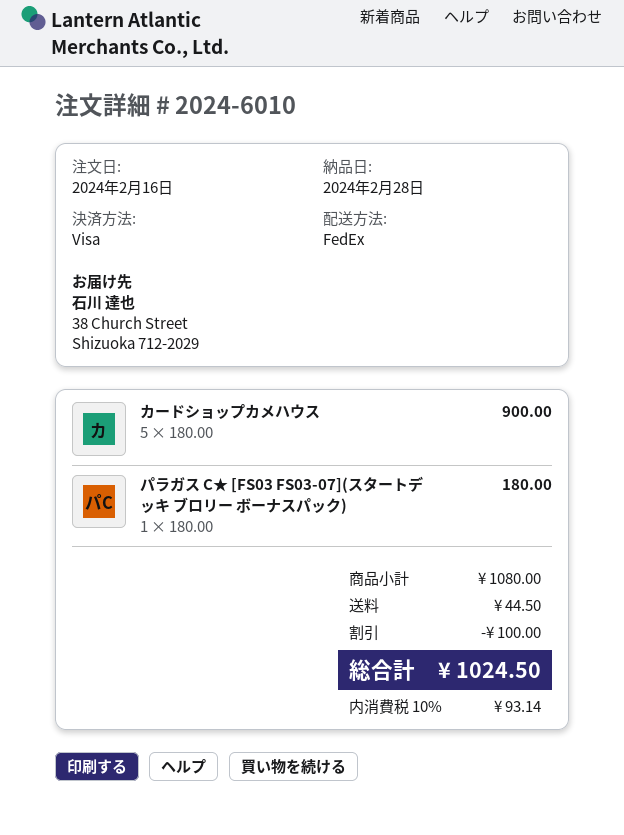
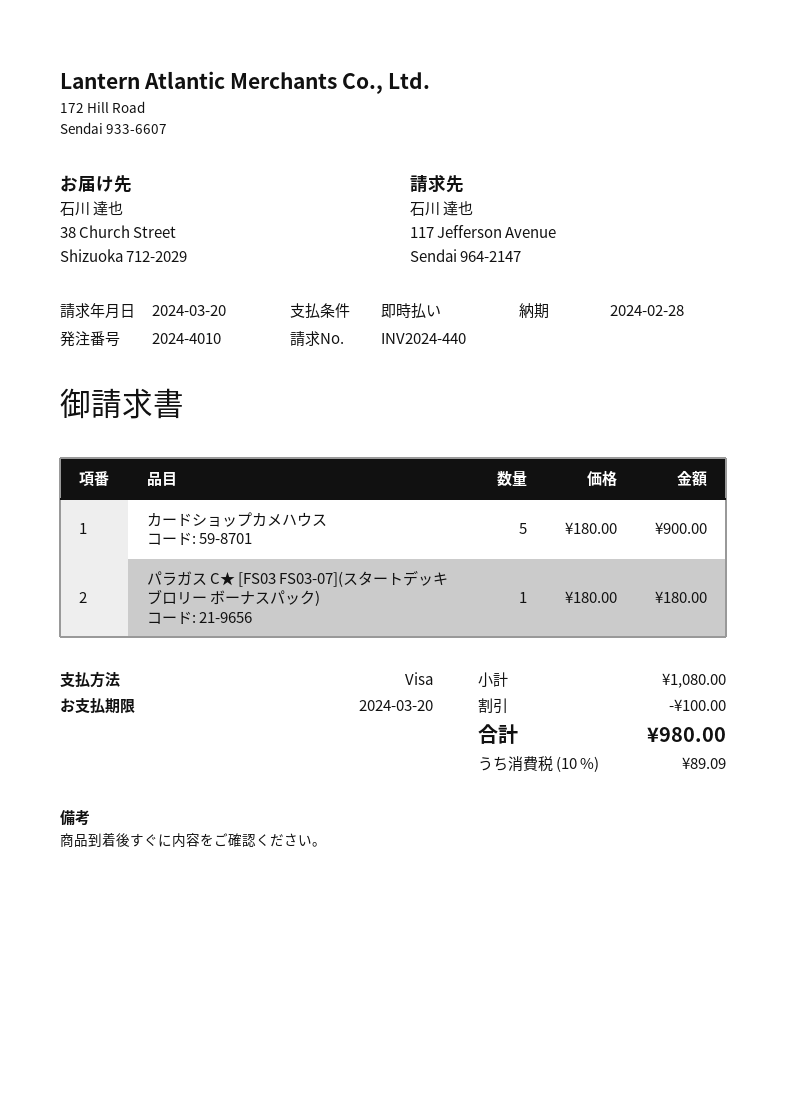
order number: 2024-6010 -> 2024-4010
shipping: 44.50 -> none
tax: 10% = 93.14 -> 10% = 89.09
total: 1024.50 -> 980.00

